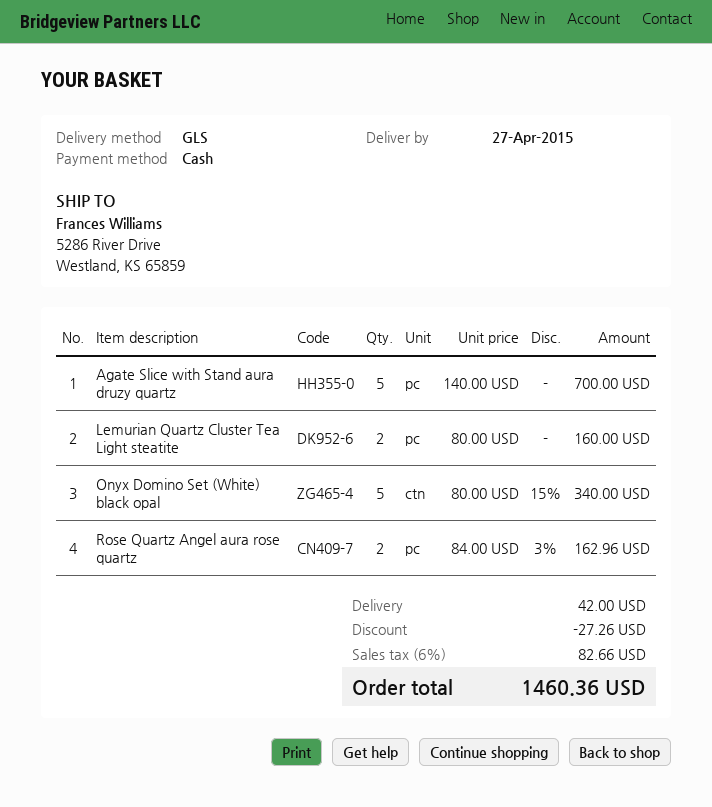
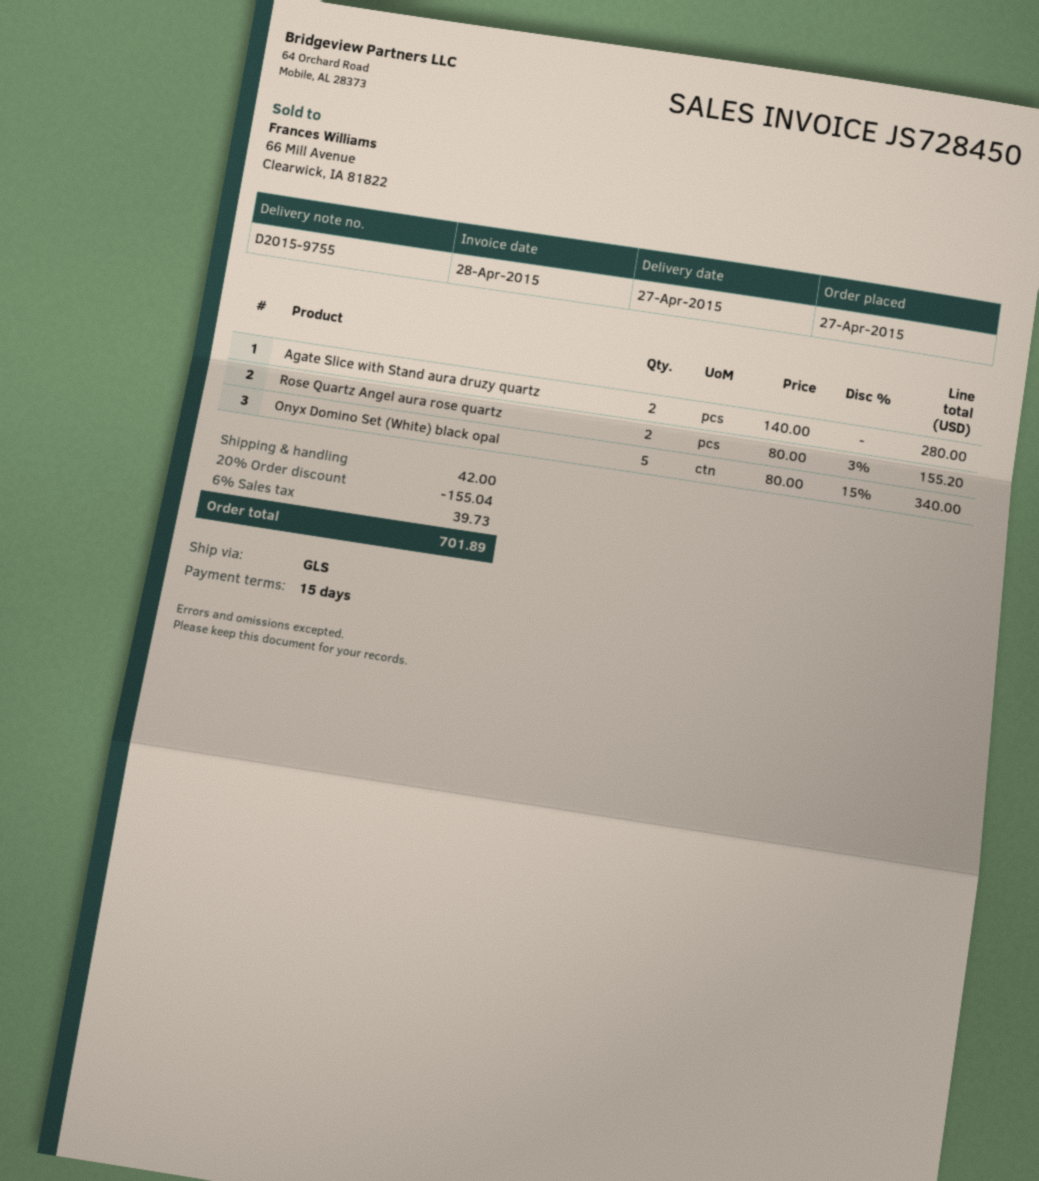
Agate Slice with Stand aura druzy quartz: 5 x 140.00 = 700.00 -> 2 x 140.00 = 280.00
Lemurian Quartz Cluster Tea Light steatite: 2 x 80.00 = 160.00 -> none
Rose Quartz Angel aura rose quartz: 2 x 84.00 - 3% = 162.96 -> 2 x 80.00 - 3% = 155.20
discount: 27.26 -> 155.04
tax: 6% = 82.66 -> 6% = 39.73
total: 1460.36 -> 701.89

